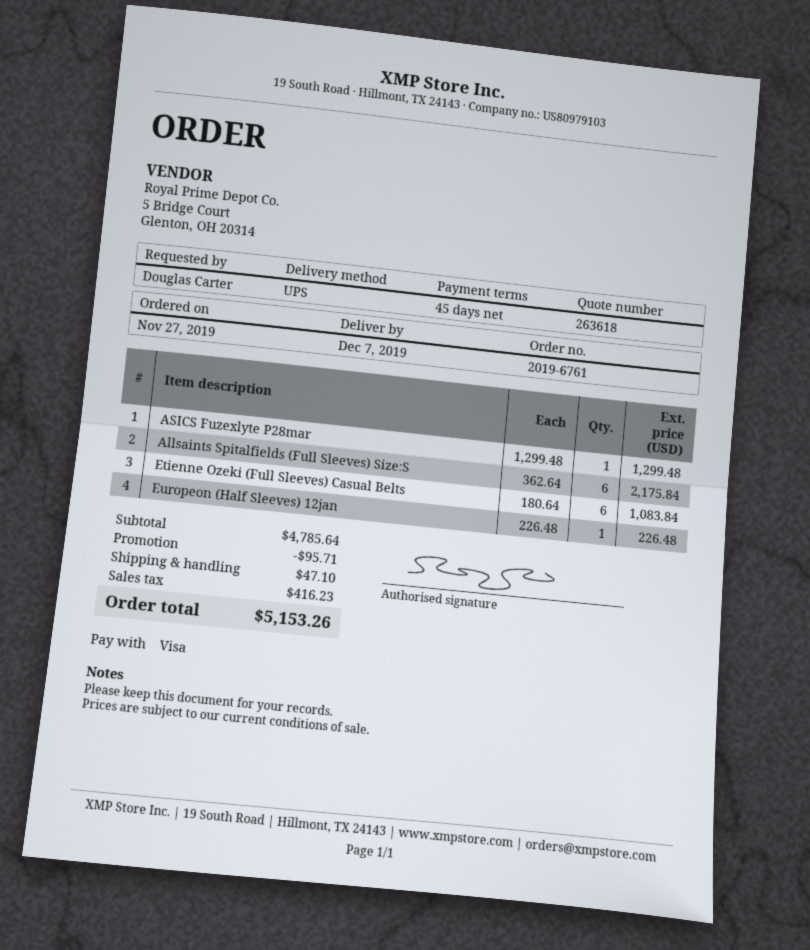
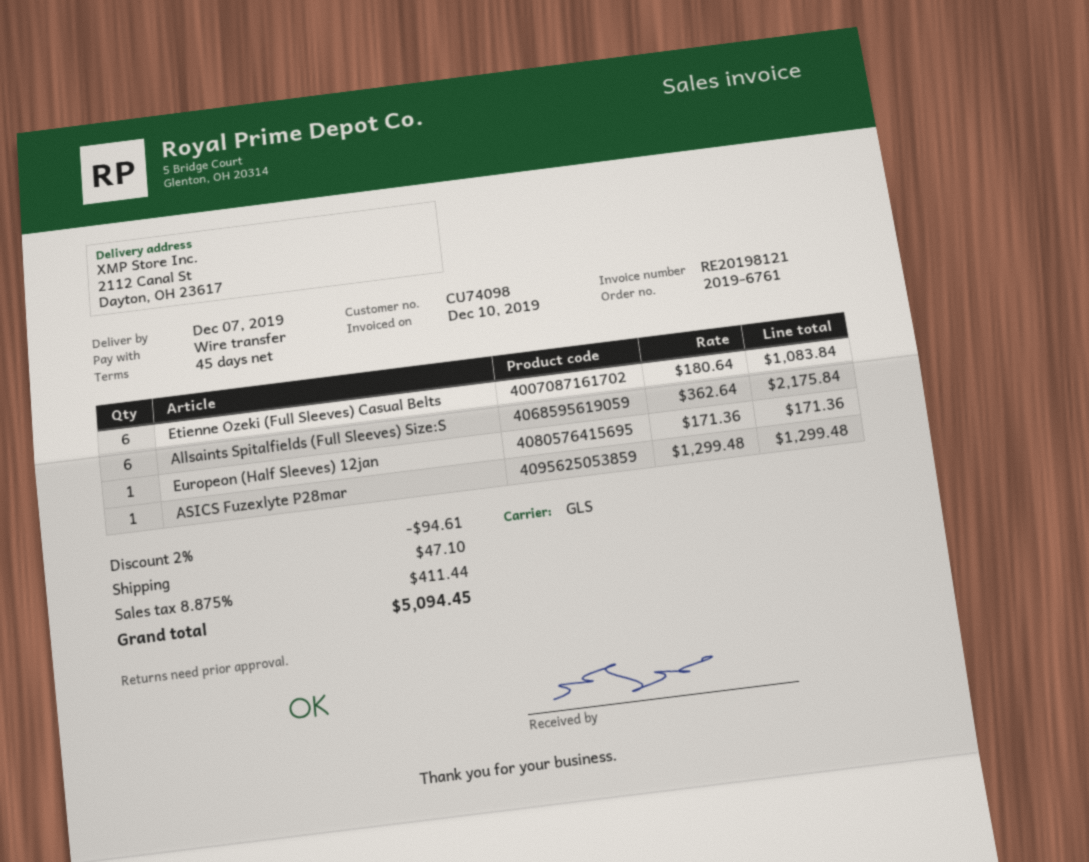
payment method: Visa -> bank transfer
shipping method: UPS -> GLS
Europeon (Half Sleeves) 12jan: 1 x 226.48 = 226.48 -> 1 x 171.36 = 171.36
discount: 95.71 -> 94.61
tax: 416.23 -> 411.44
total: 5153.26 -> 5094.45

